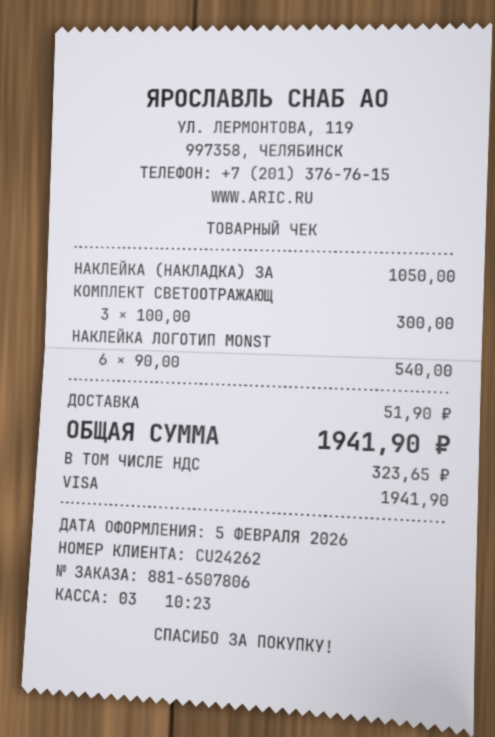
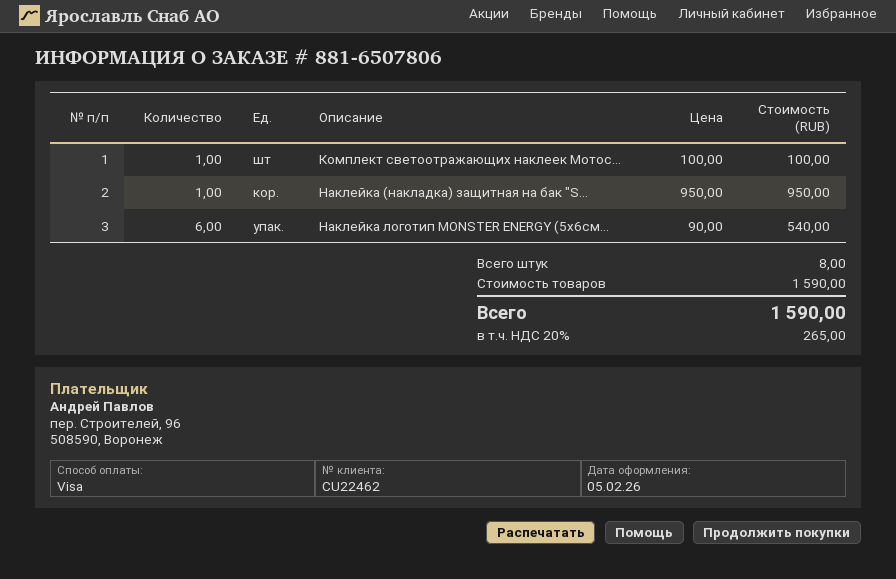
customer number: CU24262 -> CU22462
НАКЛЕЙКА (НАКЛАДКА) ЗА: 1 x 1050.00 = 1050.00 -> 1 x 950.00 = 950.00
КОМПЛЕКТ СВЕТООТРАЖАЮЩ: 3 x 100.00 = 300.00 -> 1 x 100.00 = 100.00
shipping: 51.90 -> none
tax: 323.65 -> 265.00
total: 1941.90 -> 1590.00

